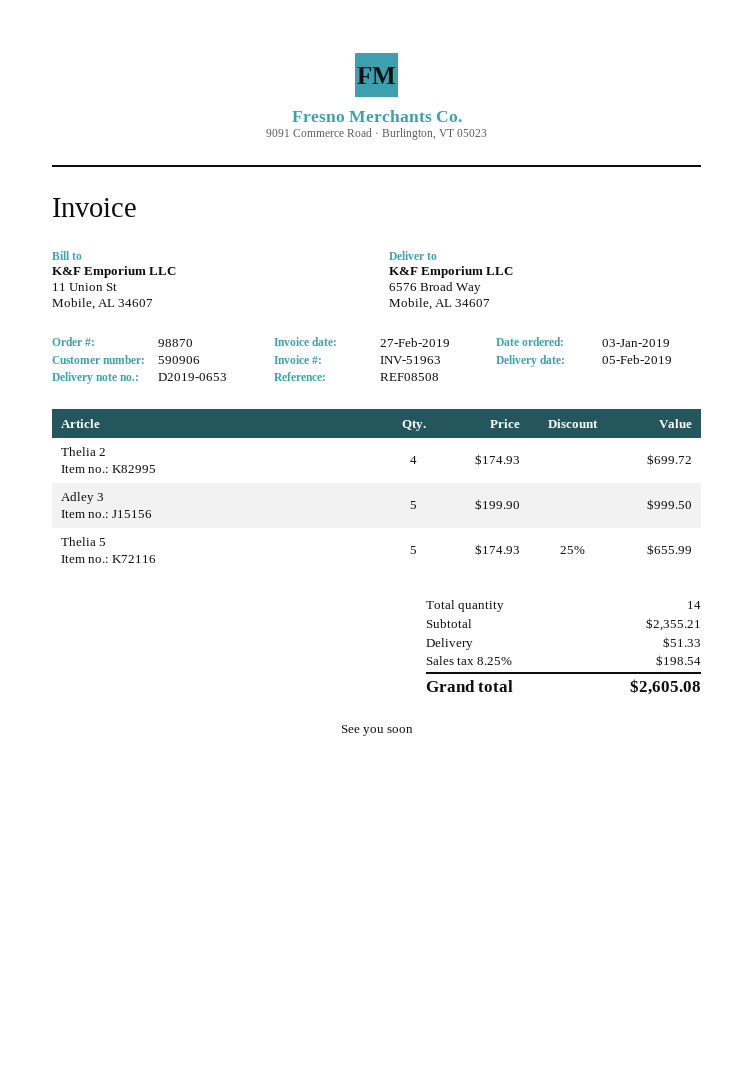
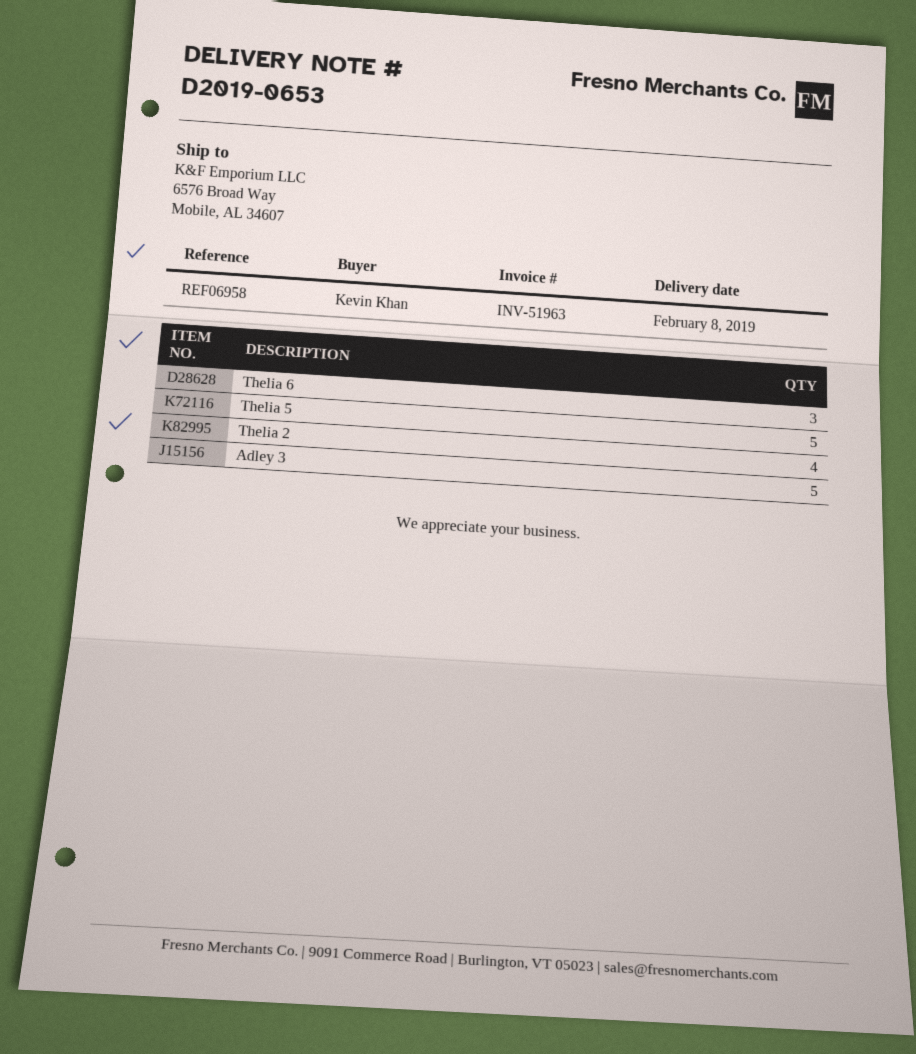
delivery date: 2019-02-05 -> 2019-02-08
reference: REF08508 -> REF06958
Thelia 6: none -> 3

